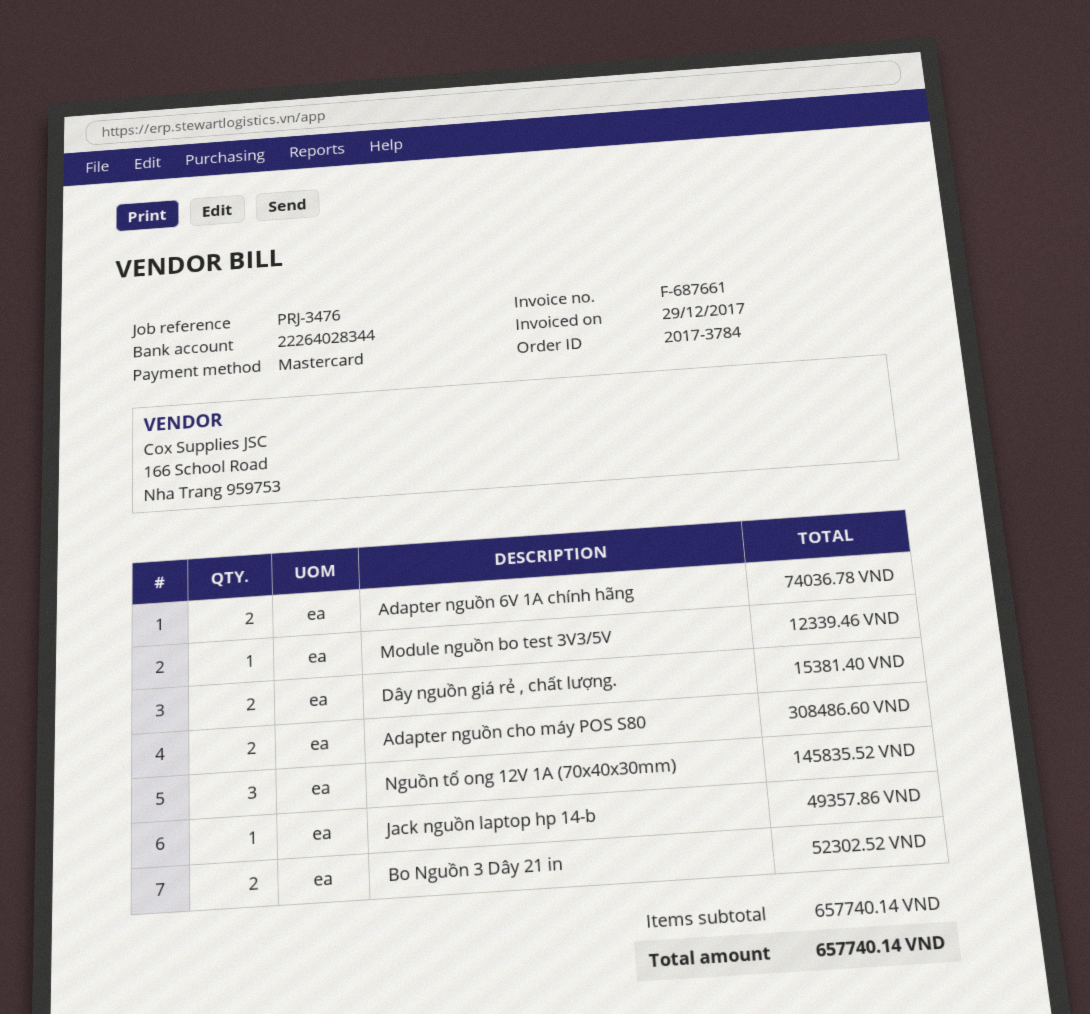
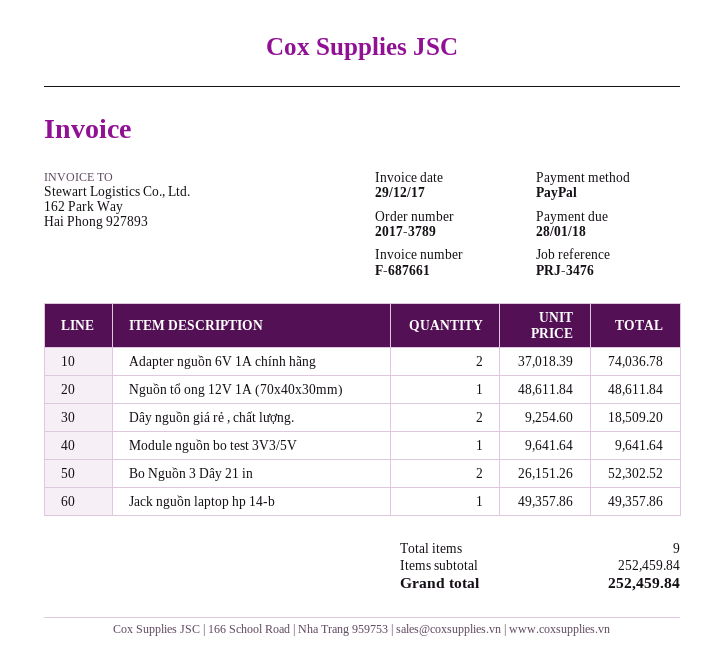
order number: 2017-3784 -> 2017-3789
payment method: Mastercard -> PayPal
Module nguồn bo test 3V3/5V: 1 for 12339.46 -> 1 for 9641.64
Dây nguồn giá rẻ , chất lượng.: 2 for 15381.40 -> 2 for 18509.20
Adapter nguồn cho máy POS S80: 2 for 308486.60 -> none
Nguồn tổ ong 12V 1A (70x40x30mm): 3 for 145835.52 -> 1 for 48611.84
subtotal: 657740.14 -> 252459.84
total: 657740.14 -> 252459.84

